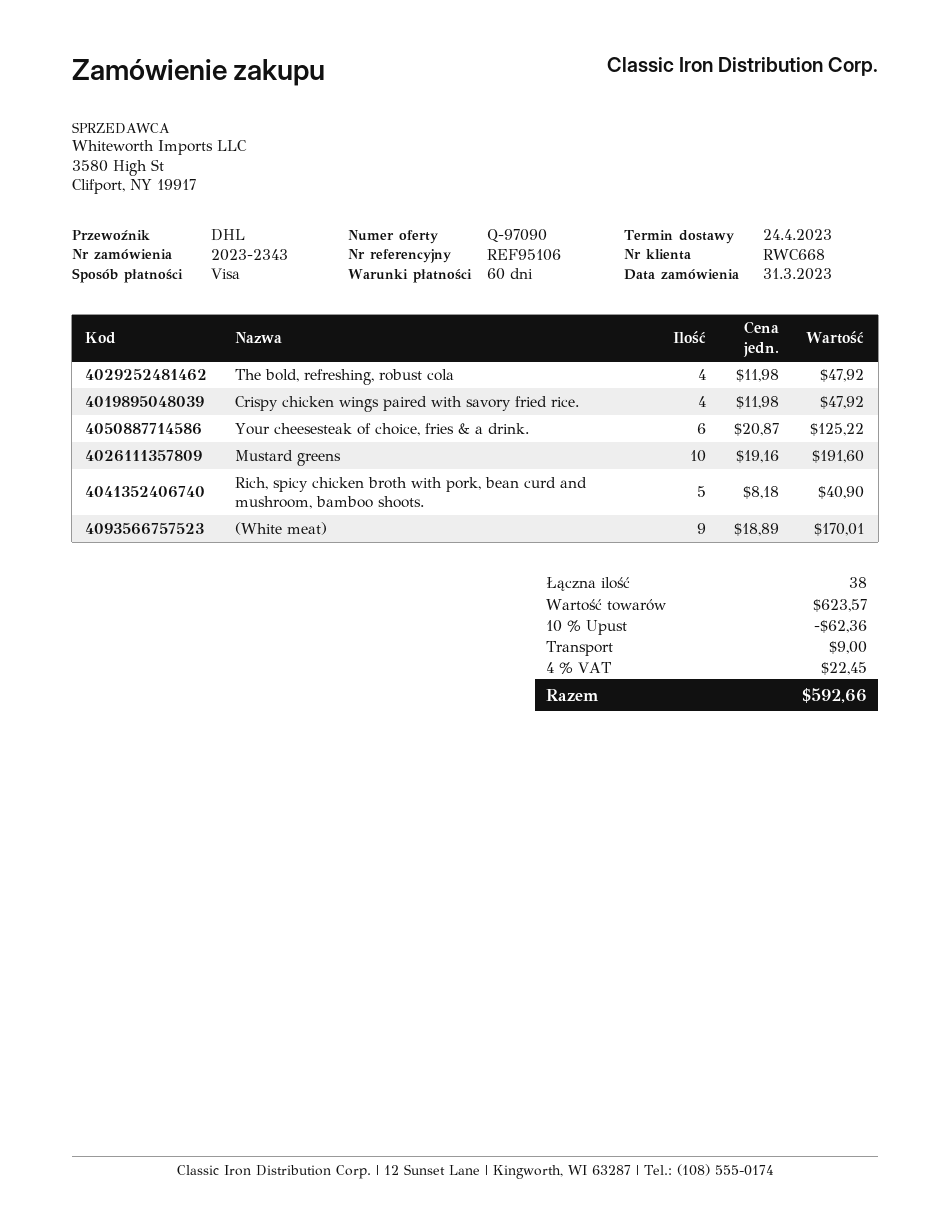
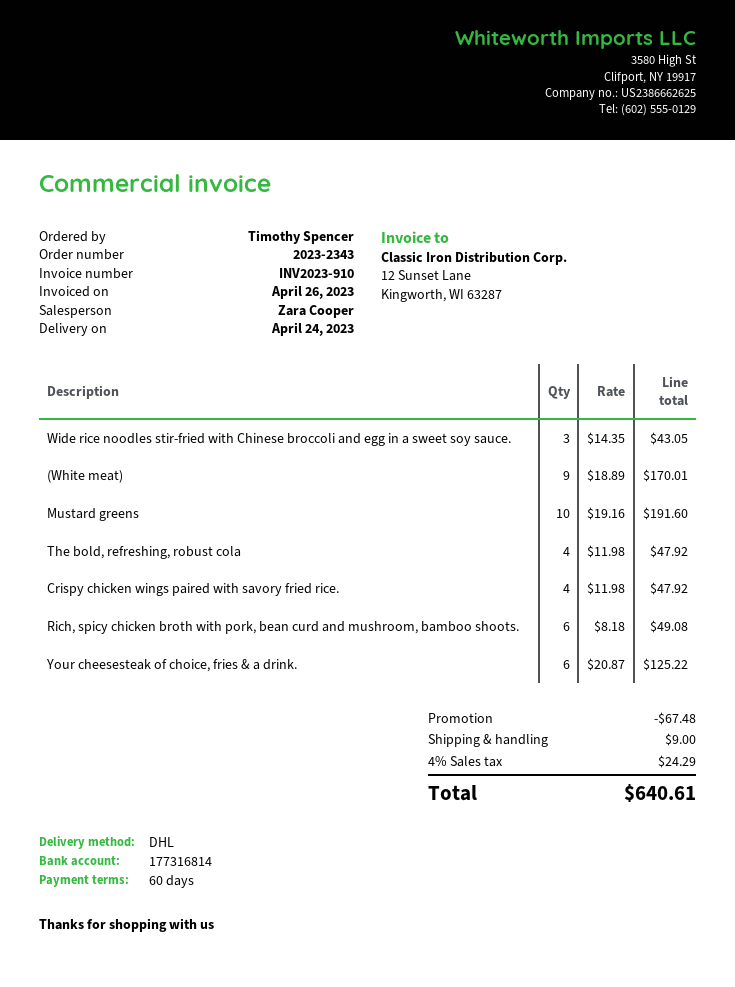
Rich, spicy chicken broth with pork, bean curd and mushroom, bamboo shoots.: 5 x 8.18 = 40.90 -> 6 x 8.18 = 49.08
Wide rice noodles stir-fried with Chinese broccoli and egg in a sweet soy sauce.: none -> 3 x 14.35 = 43.05
discount: 62.36 -> 67.48
tax: 4% = 22.45 -> 4% = 24.29
total: 592.66 -> 640.61

